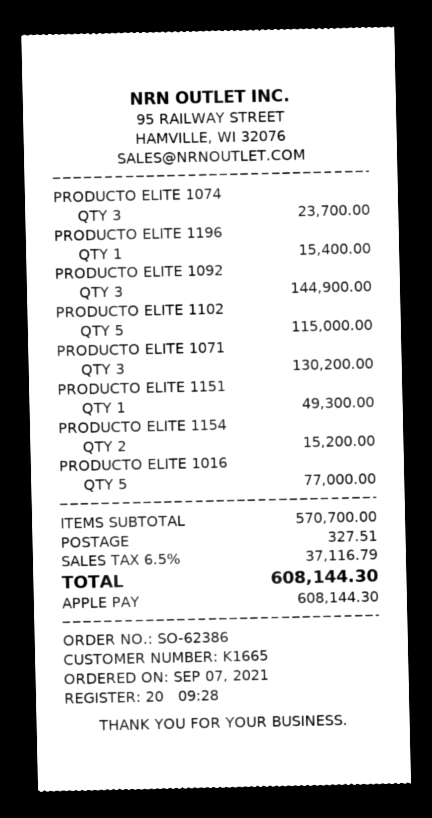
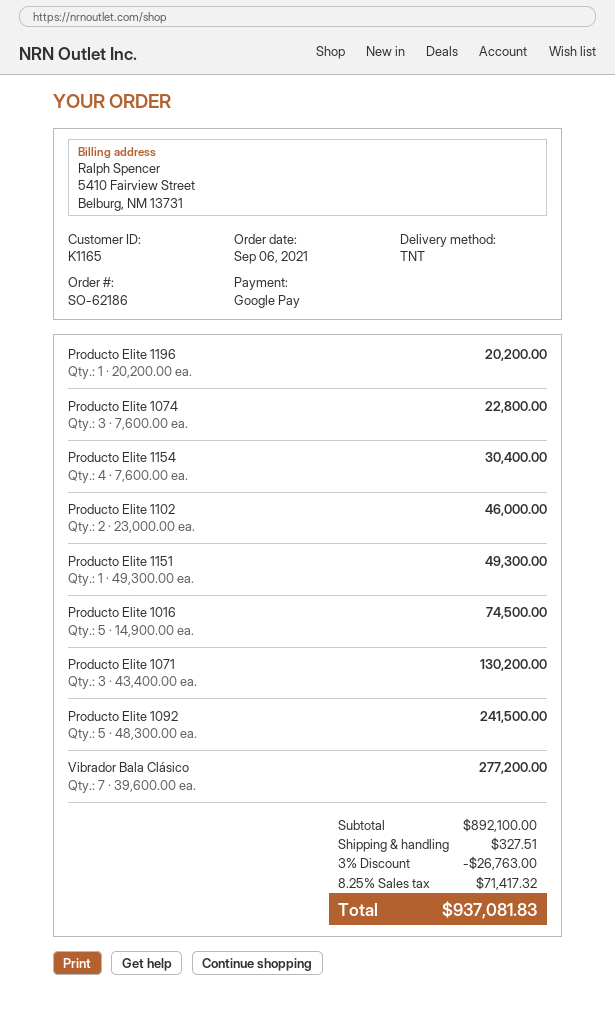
order number: SO-62386 -> SO-62186
order date: 2021-09-07 -> 2021-09-06
customer number: K1665 -> K1165
payment method: Apple Pay -> Google Pay
PRODUCTO ELITE 1074: 3 for 23700.00 -> 3 for 22800.00
PRODUCTO ELITE 1196: 1 for 15400.00 -> 1 for 20200.00
PRODUCTO ELITE 1092: 3 for 144900.00 -> 5 for 241500.00
PRODUCTO ELITE 1102: 5 for 115000.00 -> 2 for 46000.00
PRODUCTO ELITE 1154: 2 for 15200.00 -> 4 for 30400.00
PRODUCTO ELITE 1016: 5 for 77000.00 -> 5 for 74500.00
Vibrador Bala Clásico: none -> 7 for 277200.00
subtotal: 570700.00 -> 892100.00
discount: none -> 3% = 26763.00
tax: 6.5% = 37116.79 -> 8.25% = 71417.32
total: 608144.30 -> 937081.83

